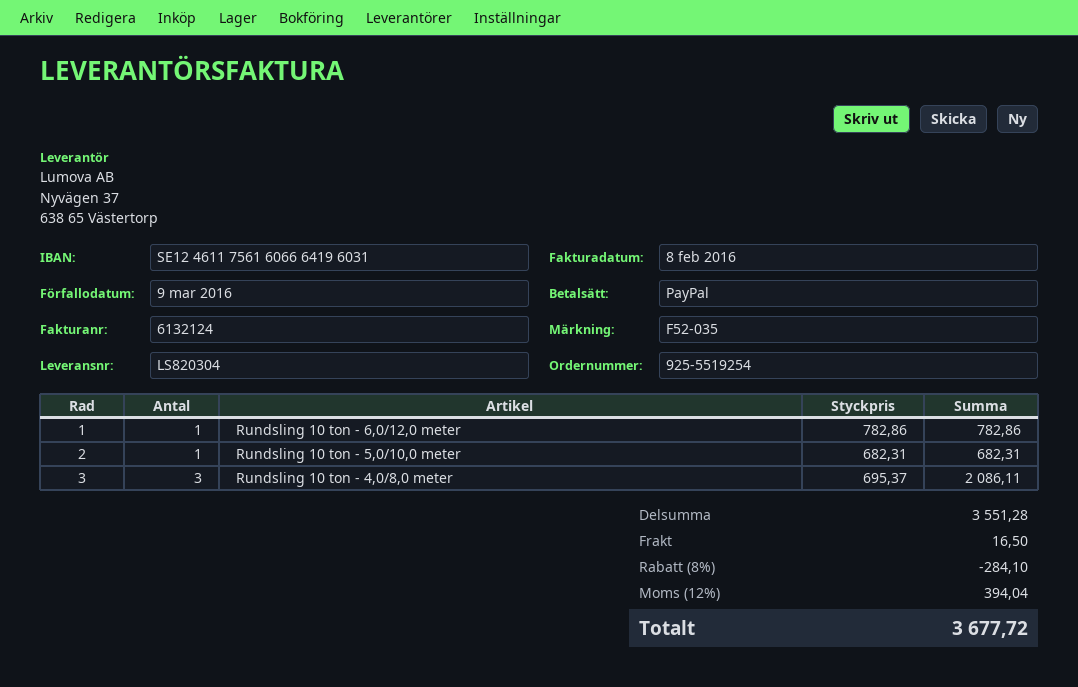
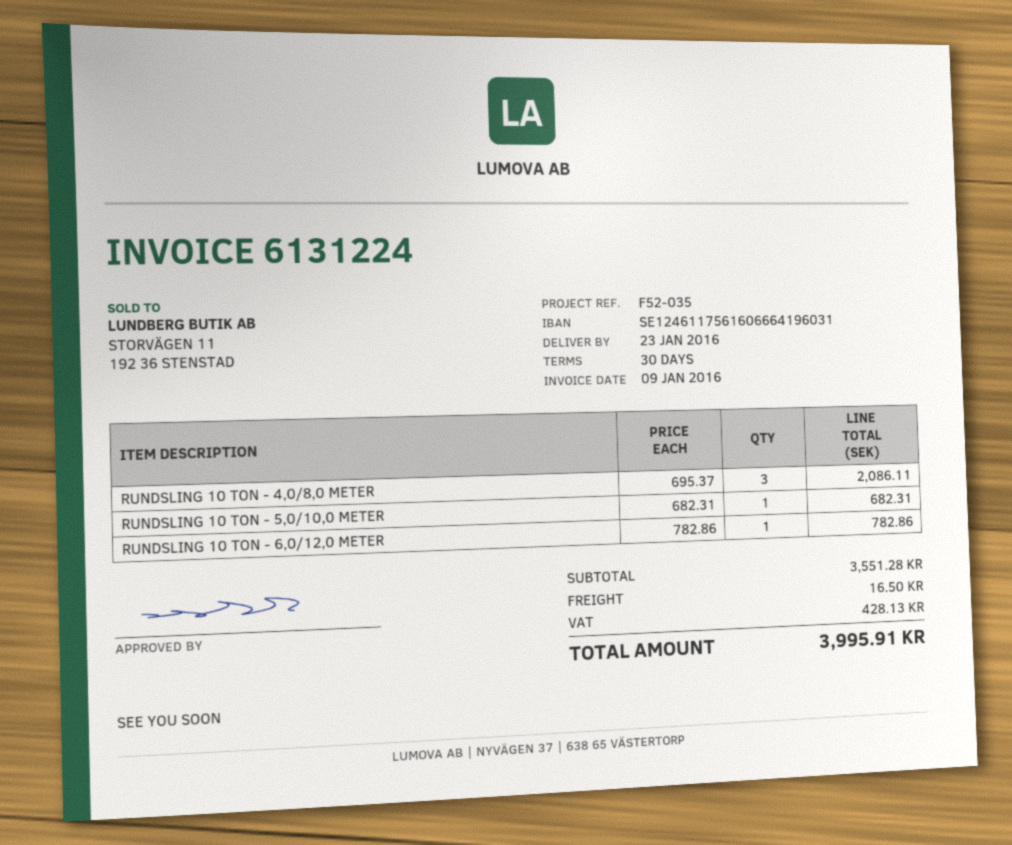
invoice number: 6132124 -> 6131224
invoice date: 2016-02-08 -> 2016-01-09
discount: 8% = 284.10 -> none
tax: 394.04 -> 428.13
total: 3677.72 -> 3995.91

